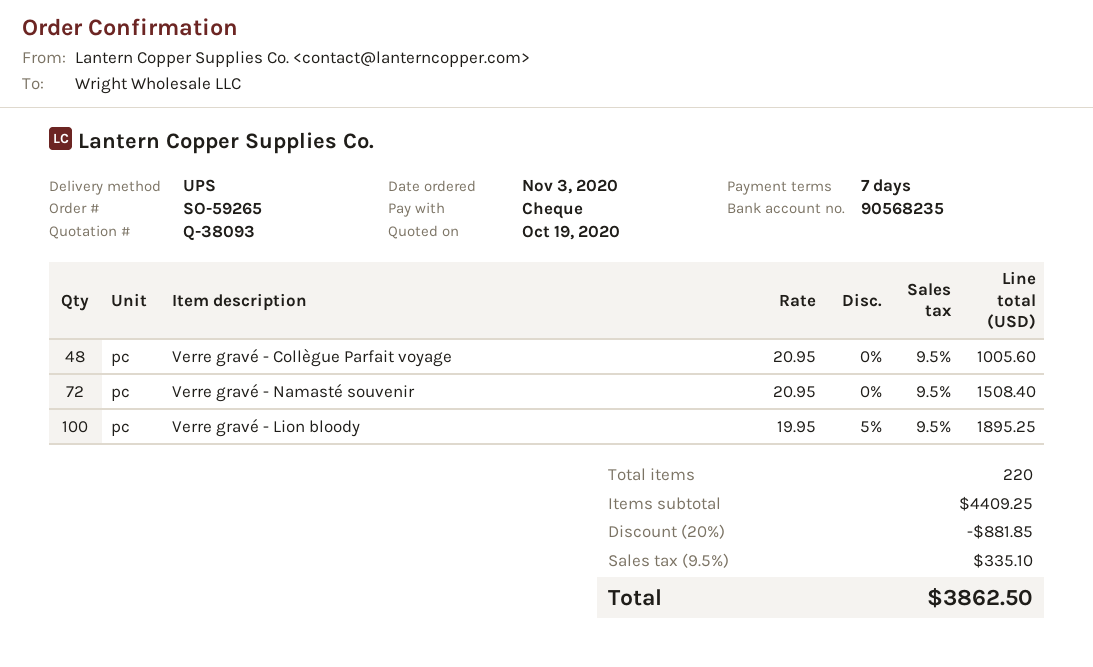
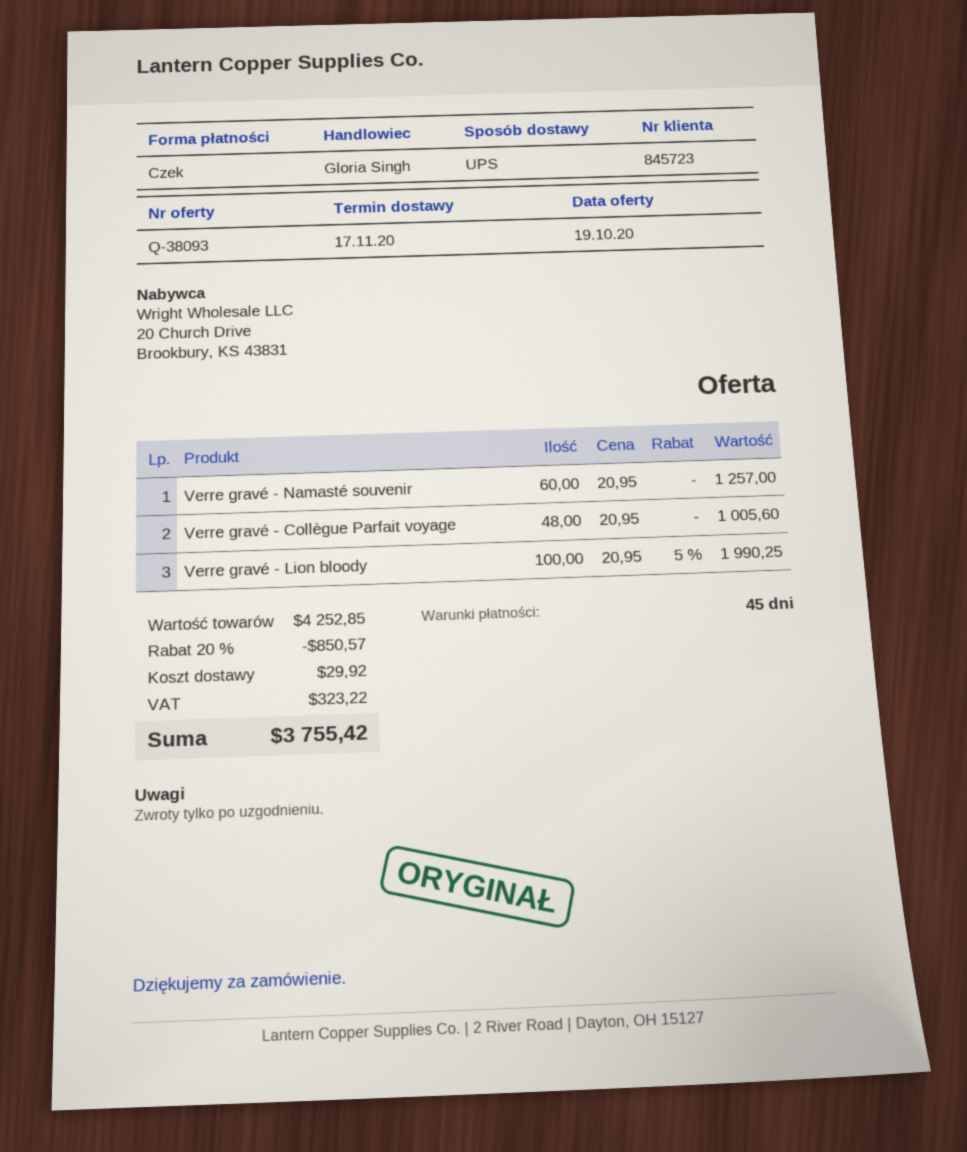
payment terms: 7 days -> 45 days
Verre gravé - Namasté souvenir: 72 x 20.95 = 1508.40 -> 60 x 20.95 = 1257.00
Verre gravé - Lion bloody: 100 x 19.95 - 5% = 1895.25 -> 100 x 20.95 - 5% = 1990.25
subtotal: 4409.25 -> 4252.85
discount: 20% = 881.85 -> 20% = 850.57
shipping: none -> 29.92
tax: 335.10 -> 323.22
total: 3862.50 -> 3755.42

